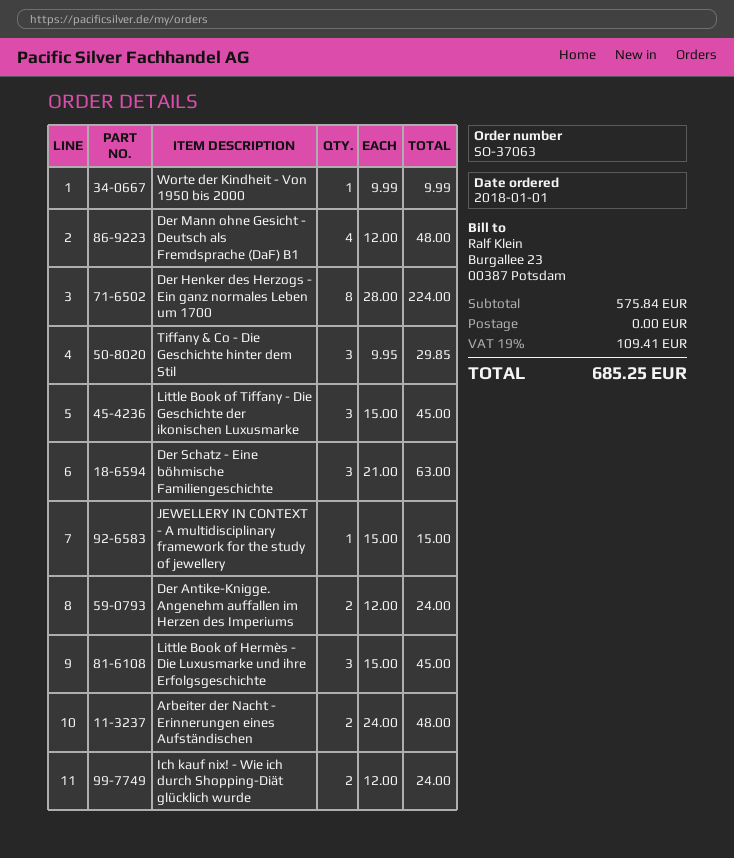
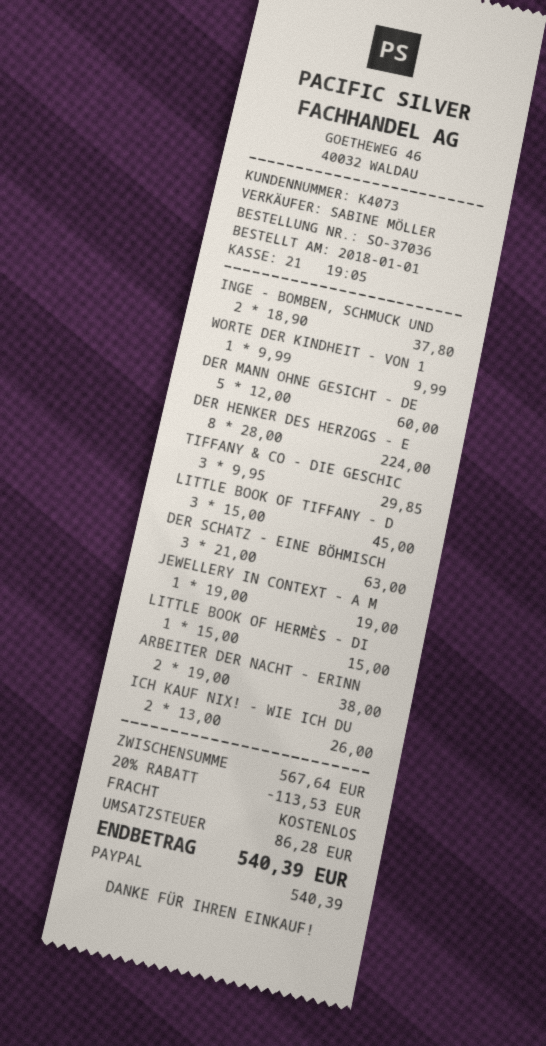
order number: SO-37063 -> SO-37036
Der Mann ohne Gesicht - Deutsch als Fremdsprache (DaF) B1: 4 x 12.00 = 48.00 -> 5 x 12.00 = 60.00
JEWELLERY IN CONTEXT - A multidisciplinary framework for the study of jewellery: 1 x 15.00 = 15.00 -> 1 x 19.00 = 19.00
Der Antike-Knigge. Angenehm auffallen im Herzen des Imperiums: 2 x 12.00 = 24.00 -> none
Little Book of Hermès - Die Luxusmarke und ihre Erfolgsgeschichte: 3 x 15.00 = 45.00 -> 1 x 15.00 = 15.00
Arbeiter der Nacht - Erinnerungen eines Aufständischen: 2 x 24.00 = 48.00 -> 2 x 19.00 = 38.00
Ich kauf nix! - Wie ich durch Shopping-Diät glücklich wurde: 2 x 12.00 = 24.00 -> 2 x 13.00 = 26.00
INGE - BOMBEN, SCHMUCK UND: none -> 2 x 18.90 = 37.80
subtotal: 575.84 -> 567.64
discount: none -> 20% = 113.53
tax: 109.41 -> 86.28
total: 685.25 -> 540.39

